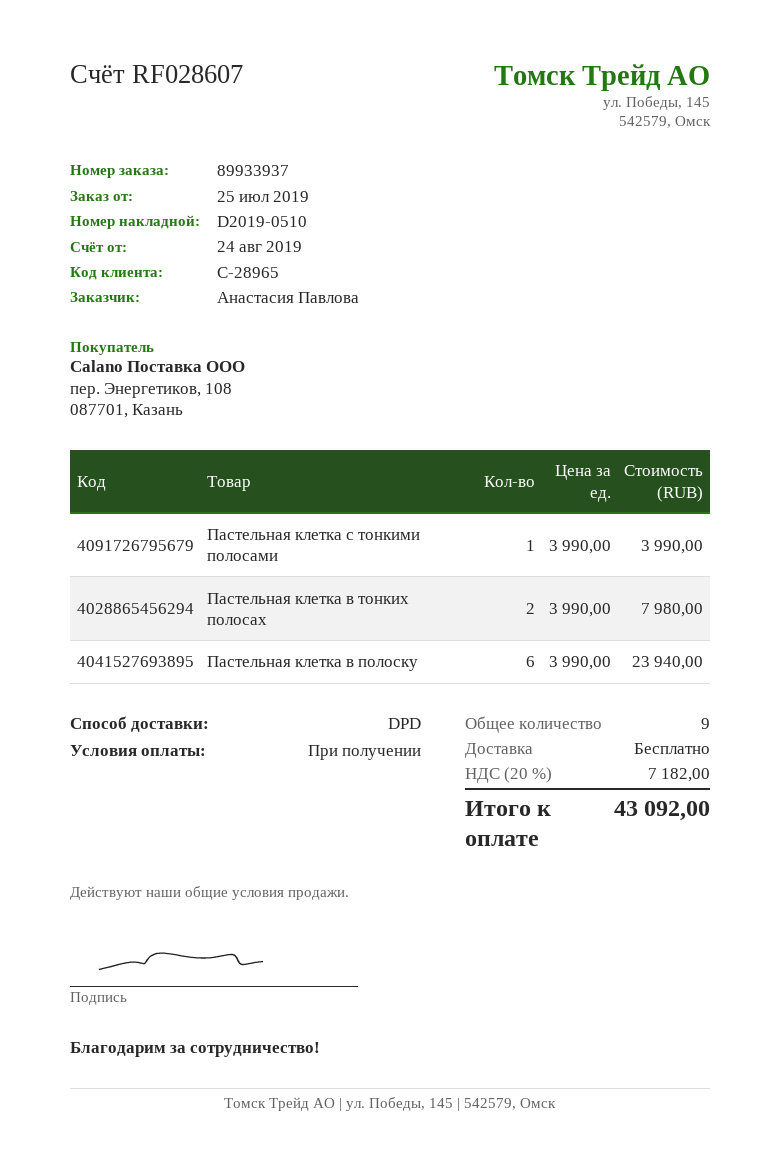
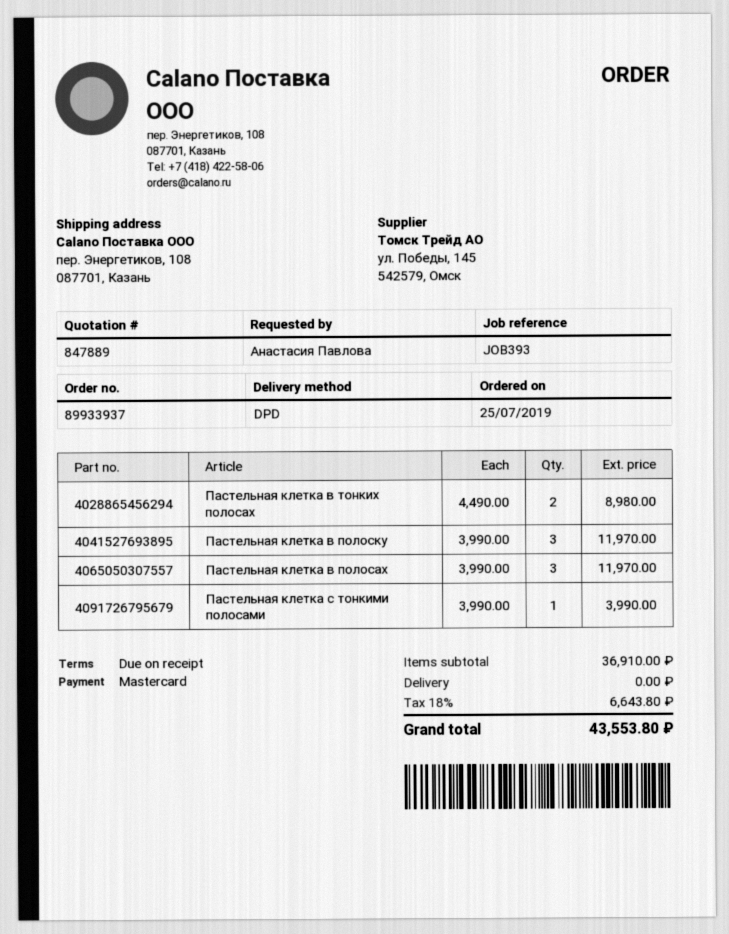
Пастельная клетка в тонких полосах: 2 x 3990.00 = 7980.00 -> 2 x 4490.00 = 8980.00
Пастельная клетка в полоску: 6 x 3990.00 = 23940.00 -> 3 x 3990.00 = 11970.00
Пастельная клетка в полосах: none -> 3 x 3990.00 = 11970.00
tax: 20% = 7182.00 -> 18% = 6643.80
total: 43092.00 -> 43553.80

